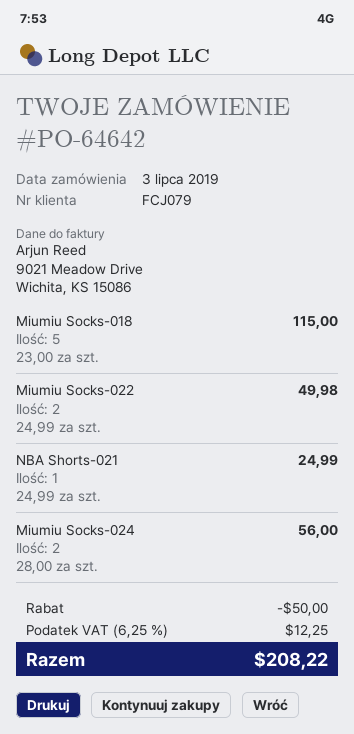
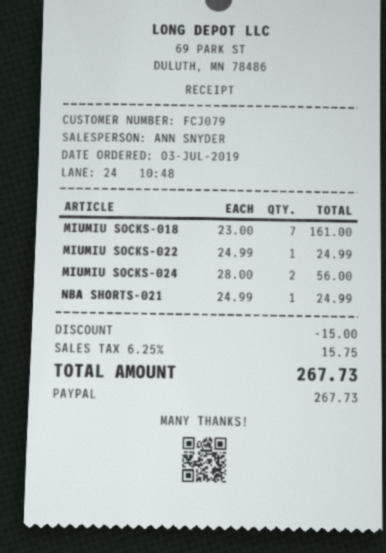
Miumiu Socks-018: 5 x 23.00 = 115.00 -> 7 x 23.00 = 161.00
Miumiu Socks-022: 2 x 24.99 = 49.98 -> 1 x 24.99 = 24.99
discount: 50.00 -> 15.00
tax: 6.25% = 12.25 -> 6.25% = 15.75
total: 208.22 -> 267.73

